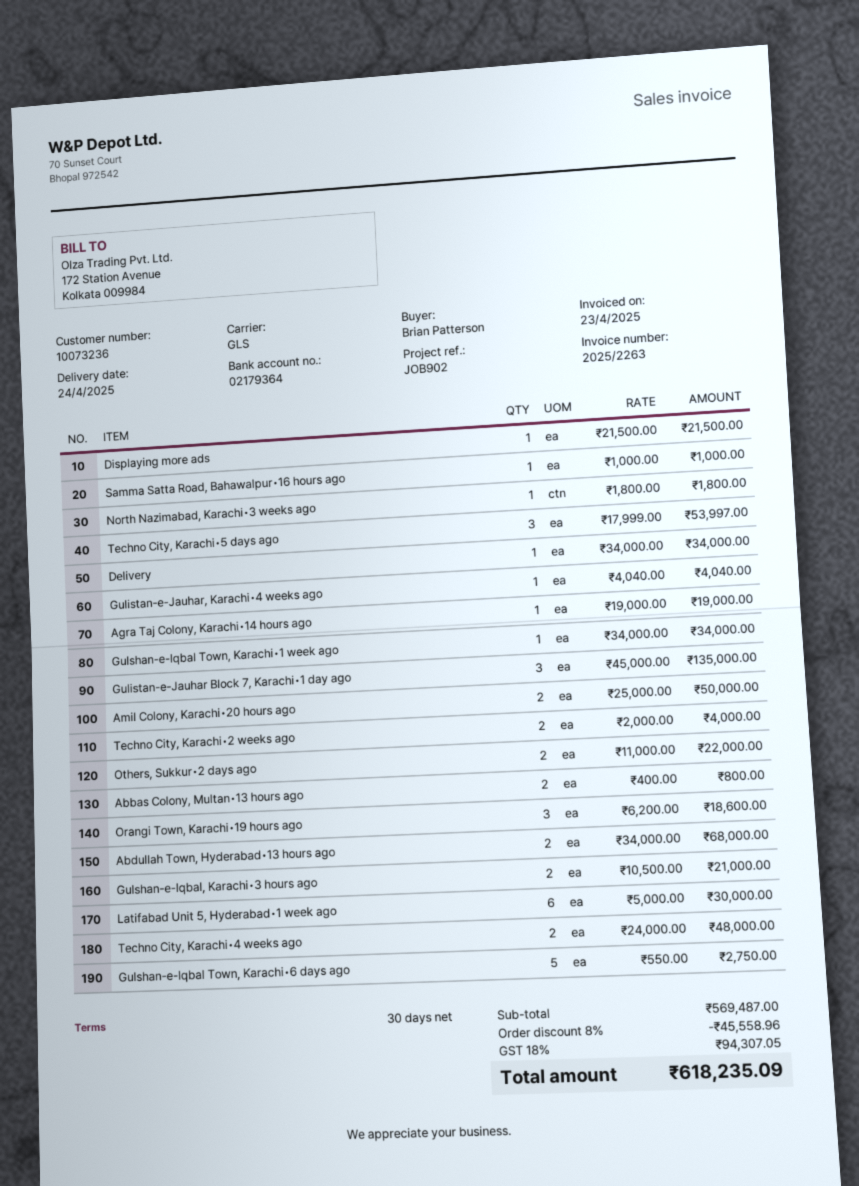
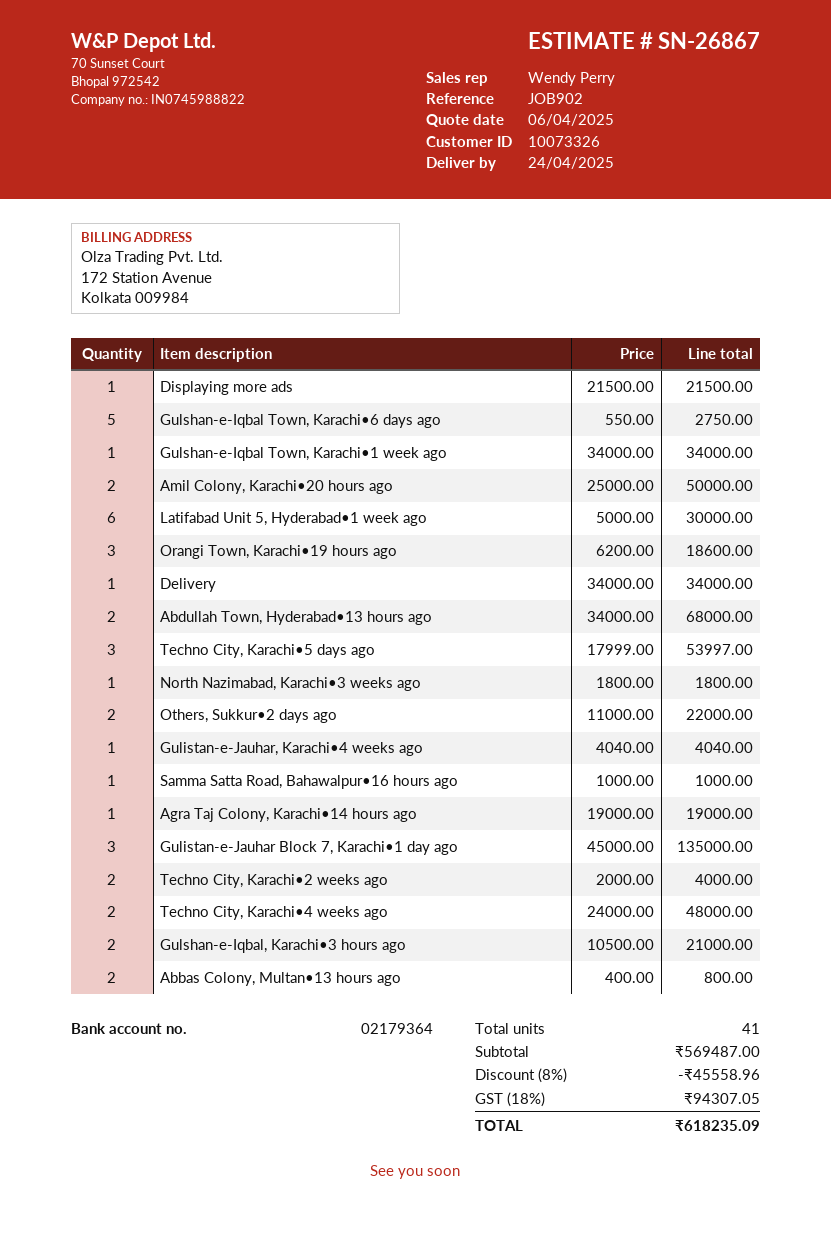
customer number: 10073236 -> 10073326

